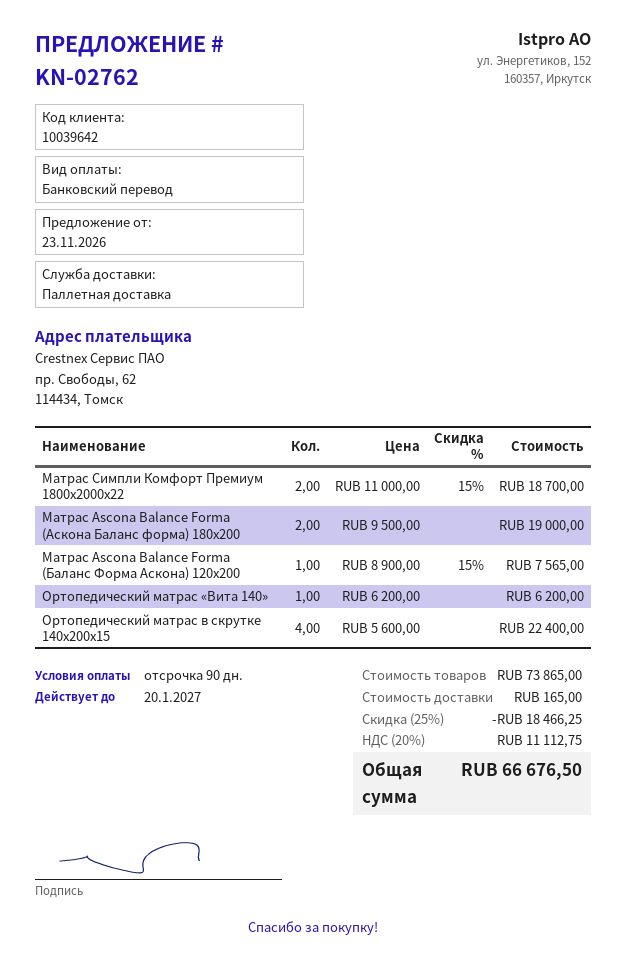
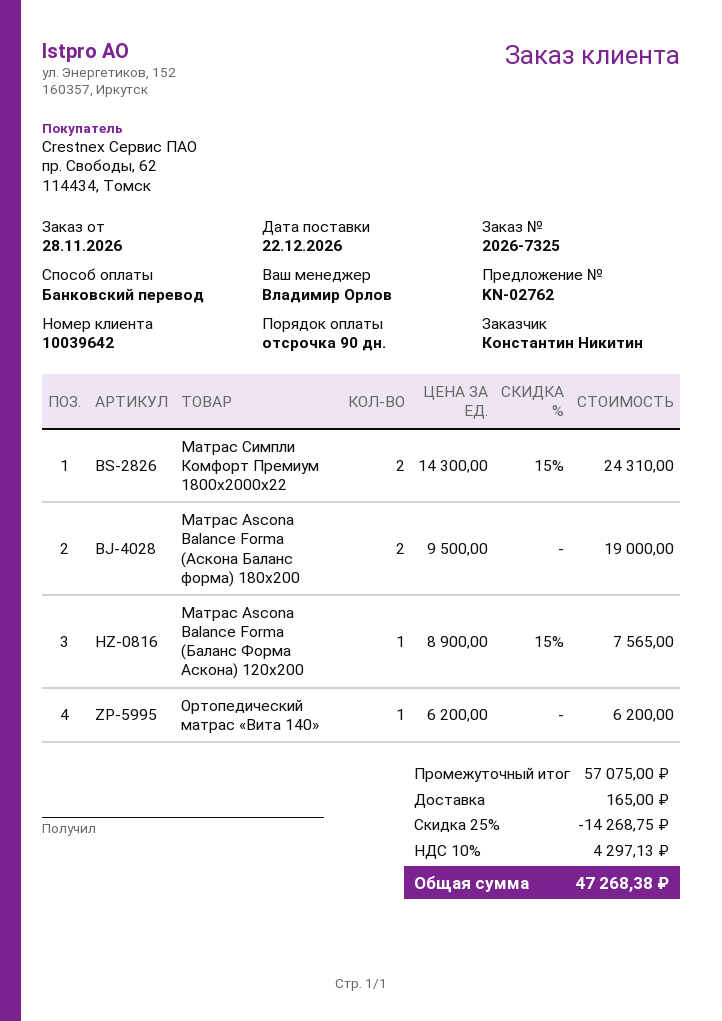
Матраc Симпли Комфорт Премиум 1800х2000х22: 2 x 11000.00 - 15% = 18700.00 -> 2 x 14300.00 - 15% = 24310.00
Ортопедический матрас в скрутке 140х200х15: 4 x 5600.00 = 22400.00 -> none
subtotal: 73865.00 -> 57075.00
discount: 25% = 18466.25 -> 25% = 14268.75
tax: 20% = 11112.75 -> 10% = 4297.13
total: 66676.50 -> 47268.38

